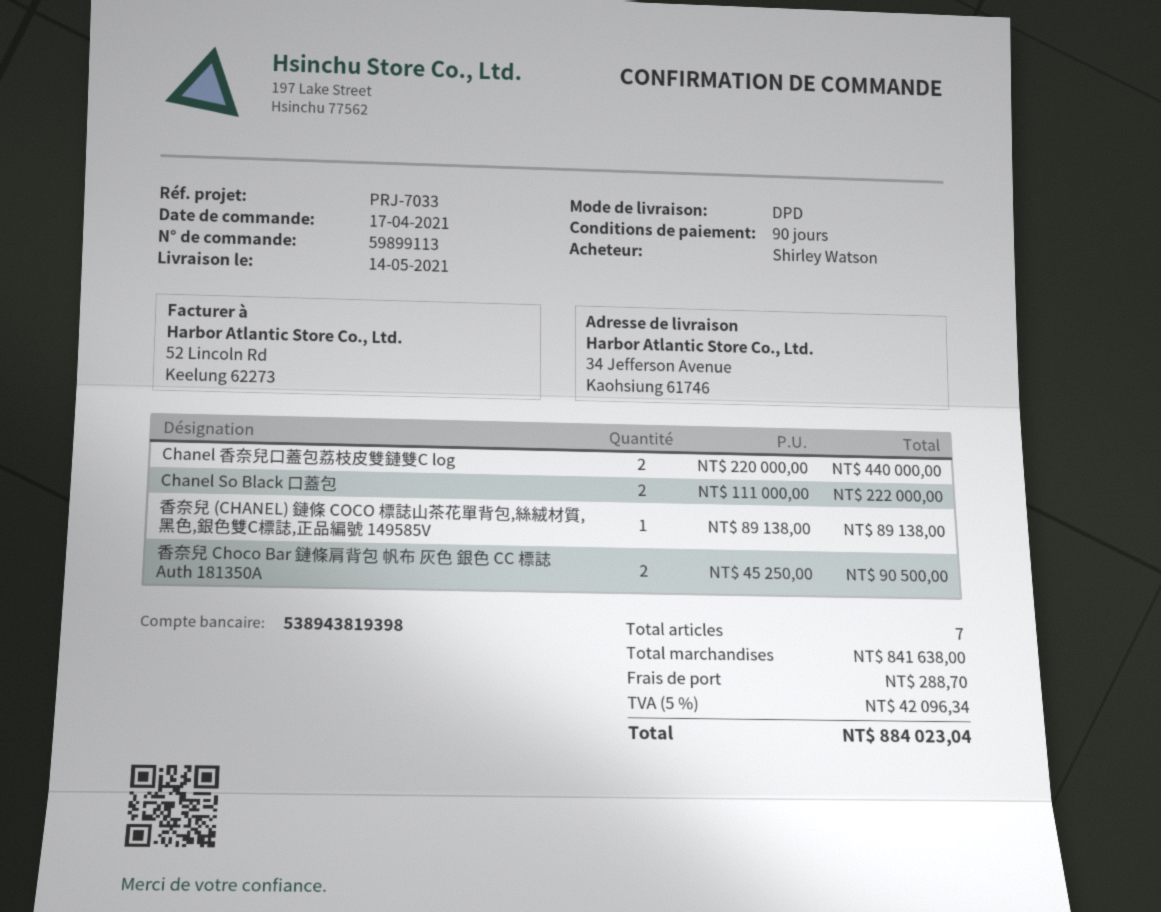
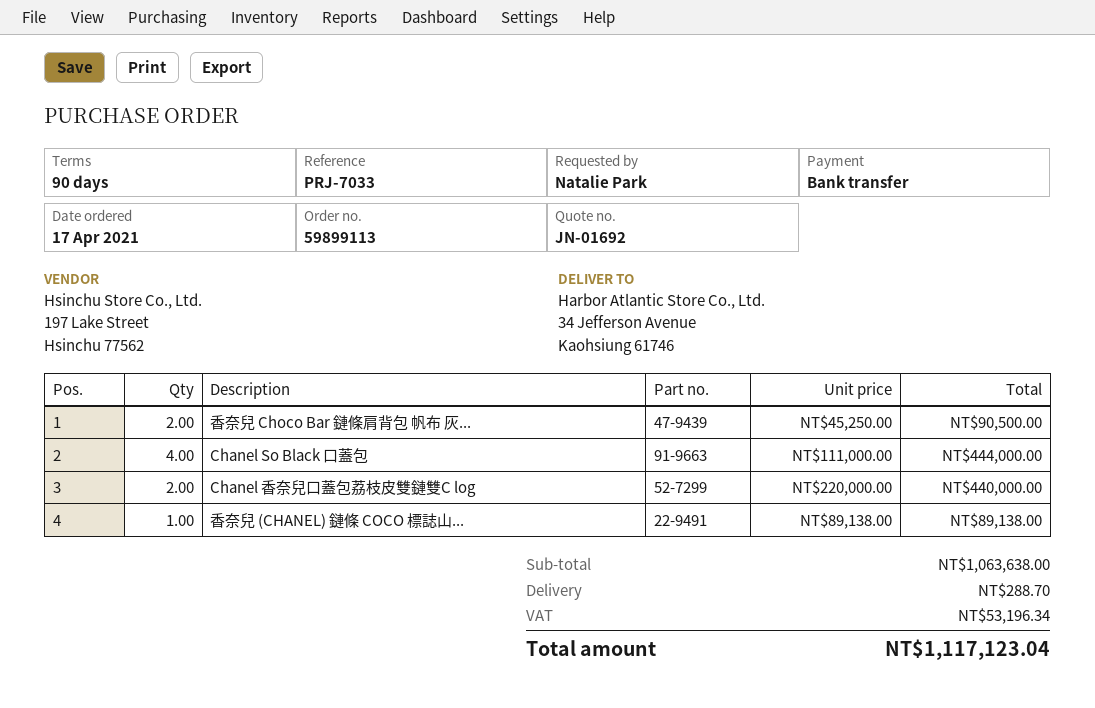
ordered by: Shirley Watson -> Natalie Park
Chanel So Black 口蓋包: 2 x 111000.00 = 222000.00 -> 4 x 111000.00 = 444000.00
subtotal: 841638.00 -> 1063638.00
tax: 42096.34 -> 53196.34
total: 884023.04 -> 1117123.04

